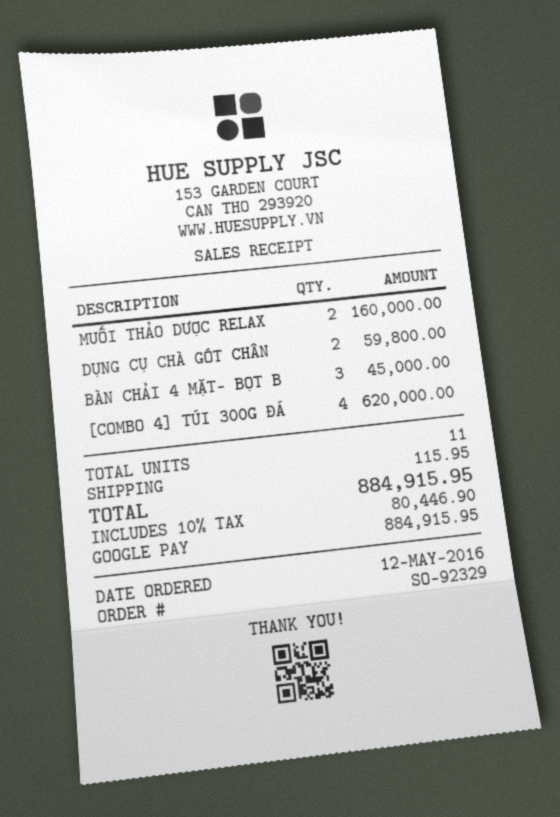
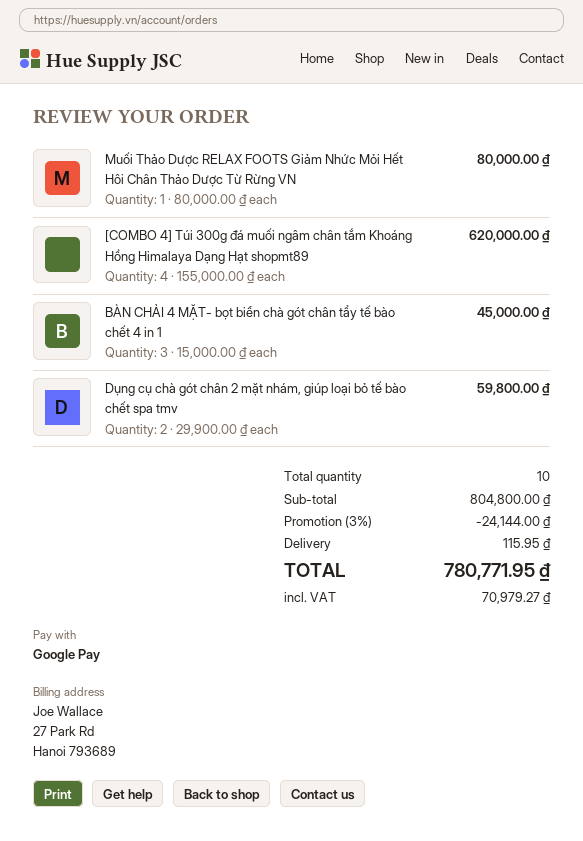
MUỐI THẢO DƯỢC RELAX: 2 for 160000.00 -> 1 for 80000.00
total quantity: 11 -> 10
discount: none -> 3% = 24144.00
tax: 80446.90 -> 70979.27
total: 884915.95 -> 780771.95

